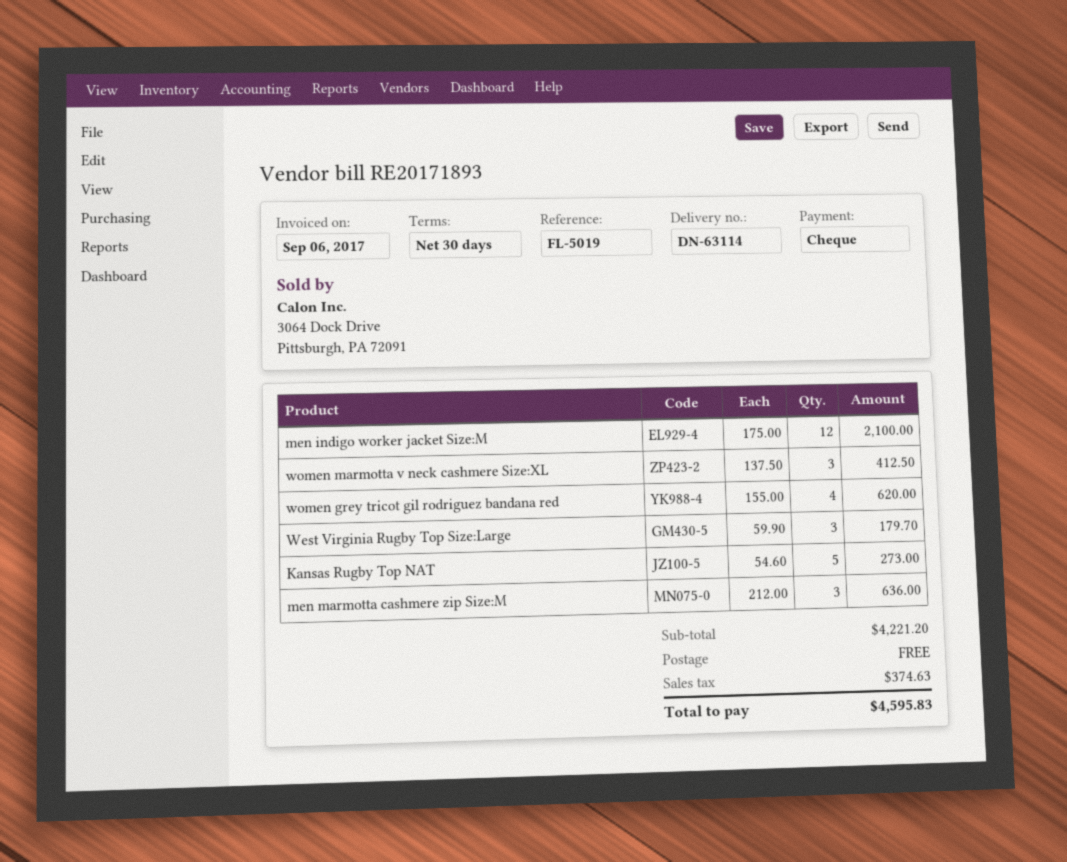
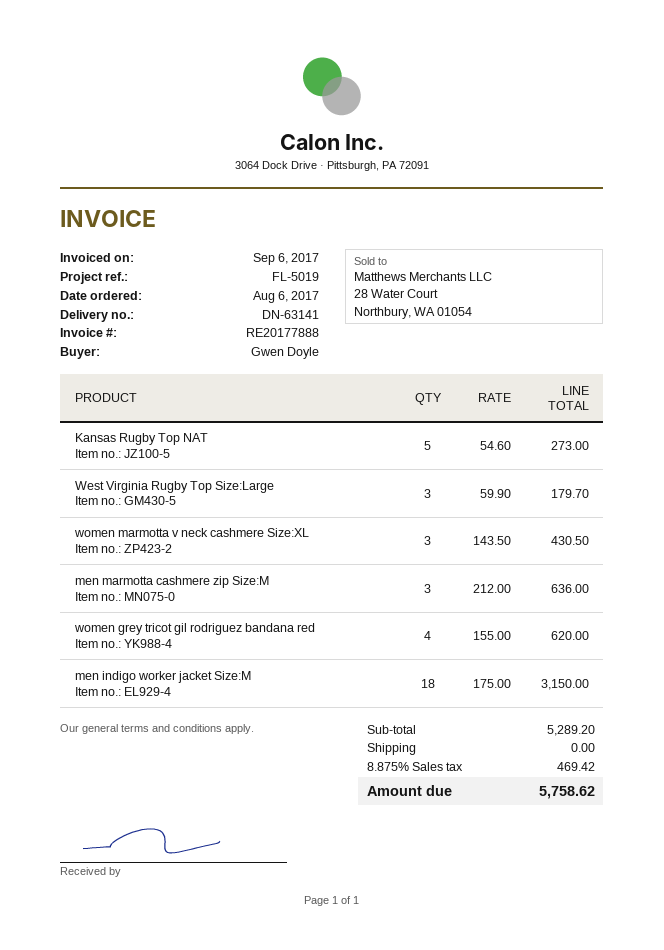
delivery note number: DN-63114 -> DN-63141
invoice number: RE20171893 -> RE20177888
men indigo worker jacket Size:M: 12 x 175.00 = 2100.00 -> 18 x 175.00 = 3150.00
women marmotta v neck cashmere Size:XL: 3 x 137.50 = 412.50 -> 3 x 143.50 = 430.50
subtotal: 4221.20 -> 5289.20
tax: 374.63 -> 469.42
total: 4595.83 -> 5758.62

